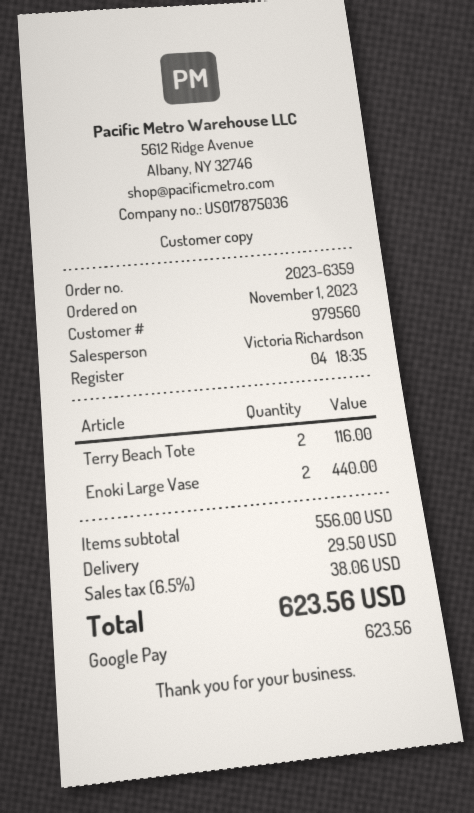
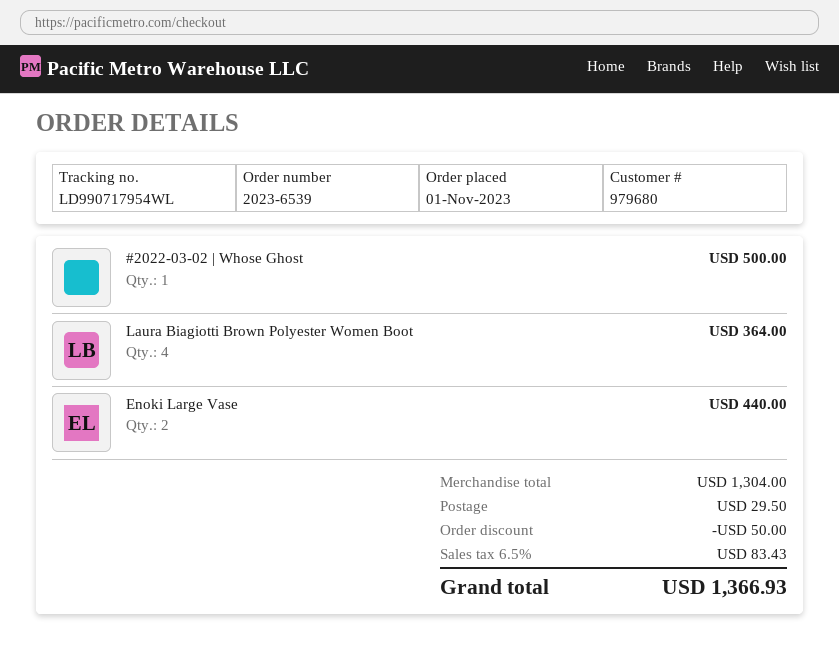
order number: 2023-6359 -> 2023-6539
customer number: 979560 -> 979680
Terry Beach Tote: 2 for 116.00 -> none
#2022-03-02 | Whose Ghost: none -> 1 for 500.00
Laura Biagiotti Brown Polyester Women Boot: none -> 4 for 364.00
subtotal: 556.00 -> 1304.00
discount: none -> 50.00
tax: 6.5% = 38.06 -> 6.5% = 83.43
total: 623.56 -> 1366.93

